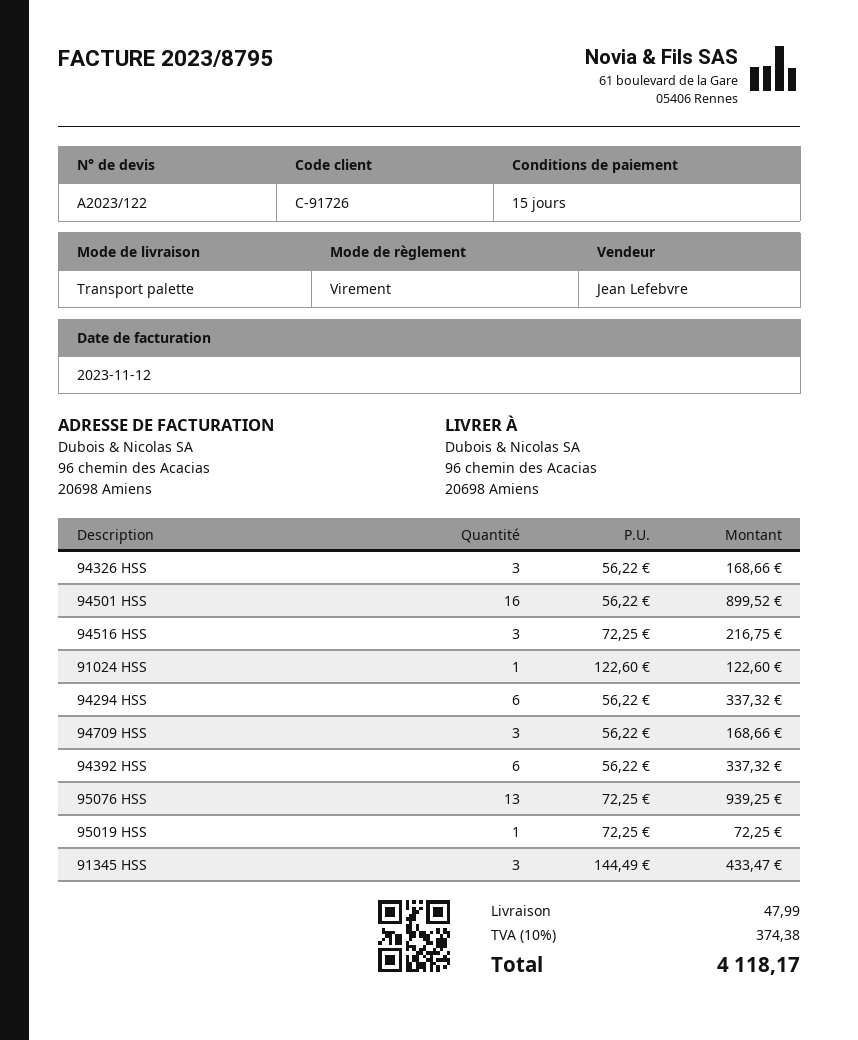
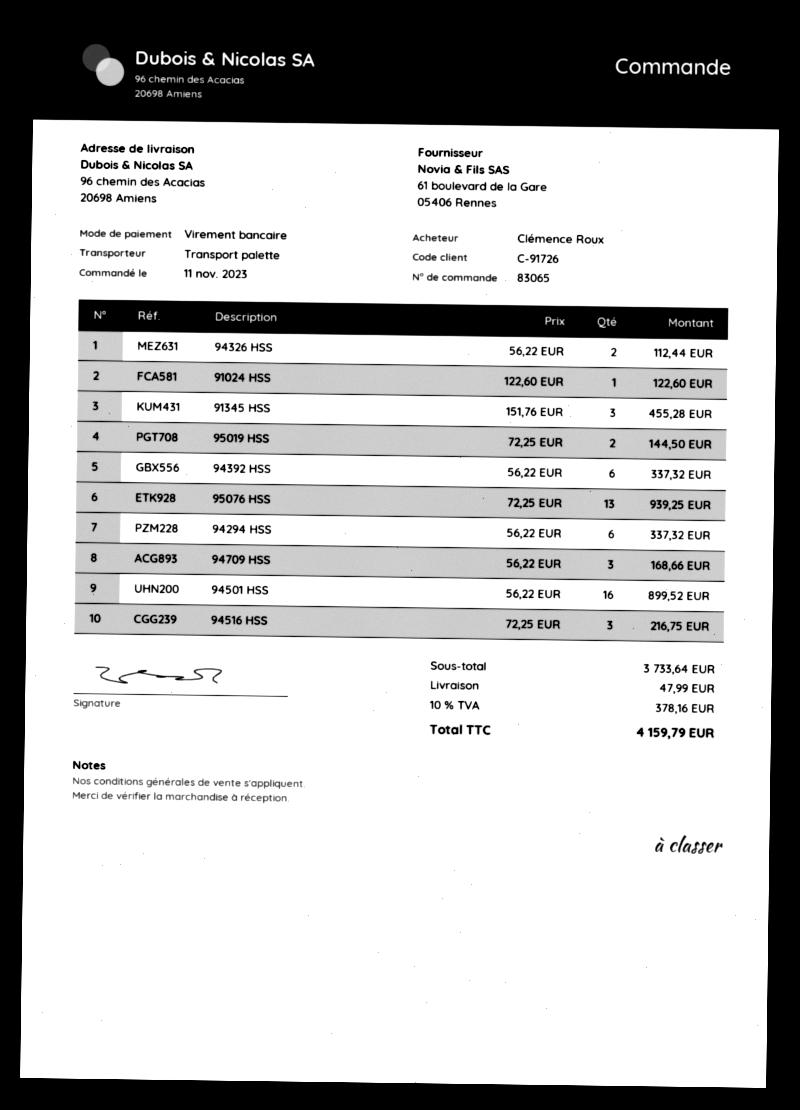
94326 HSS: 3 x 56.22 = 168.66 -> 2 x 56.22 = 112.44
95019 HSS: 1 x 72.25 = 72.25 -> 2 x 72.25 = 144.50
91345 HSS: 3 x 144.49 = 433.47 -> 3 x 151.76 = 455.28
tax: 10% = 374.38 -> 10% = 378.16
total: 4118.17 -> 4159.79

